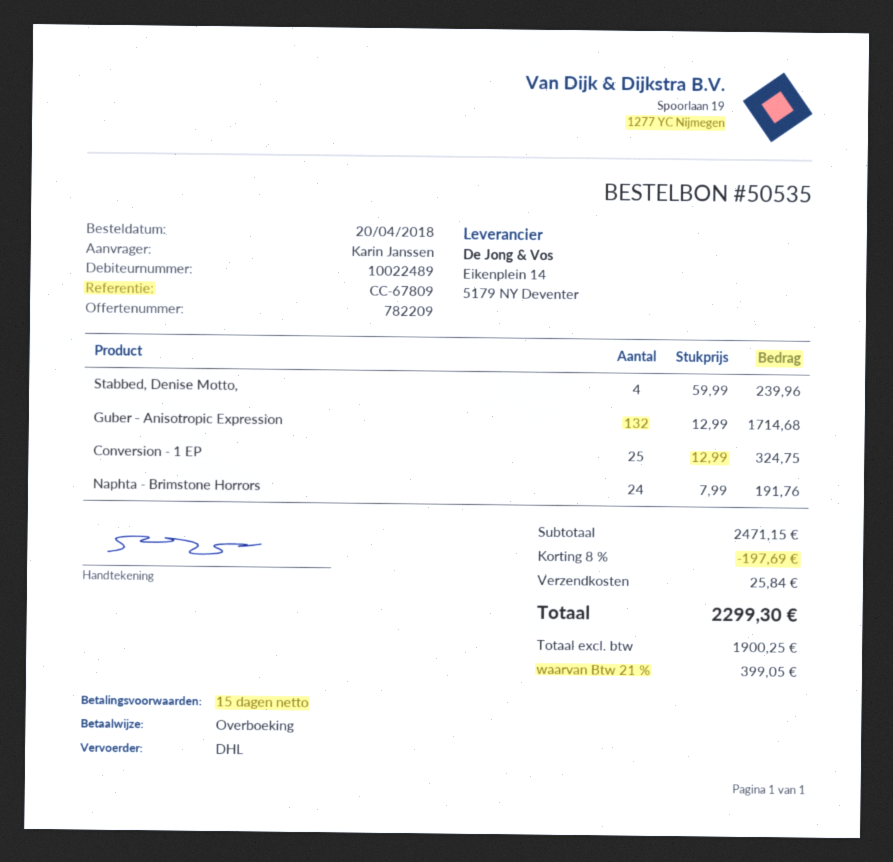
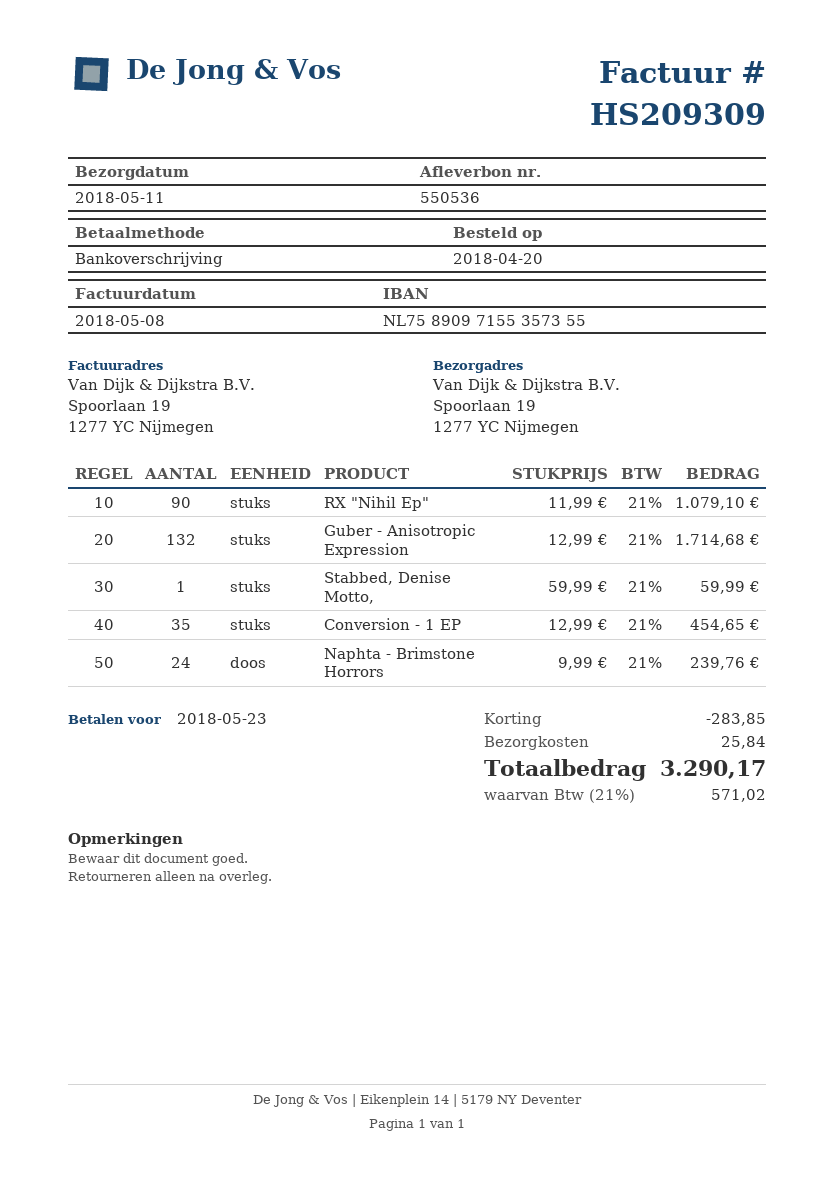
Stabbed, Denise Motto,: 4 x 59.99 = 239.96 -> 1 x 59.99 = 59.99
Conversion - 1 EP: 25 x 12.99 = 324.75 -> 35 x 12.99 = 454.65
Naphta - Brimstone Horrors: 24 x 7.99 = 191.76 -> 24 x 9.99 = 239.76
RX "Nihil Ep": none -> 90 x 11.99 = 1079.10
discount: 197.69 -> 283.85
tax: 21% = 399.05 -> 21% = 571.02
total: 2299.30 -> 3290.17

